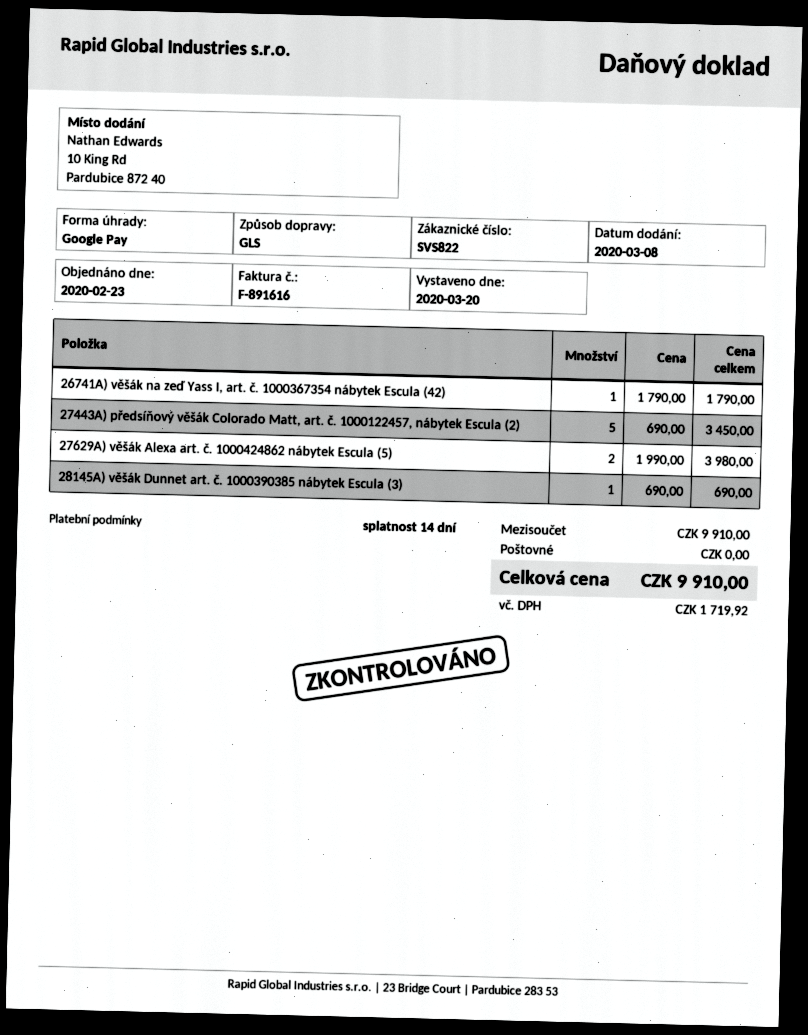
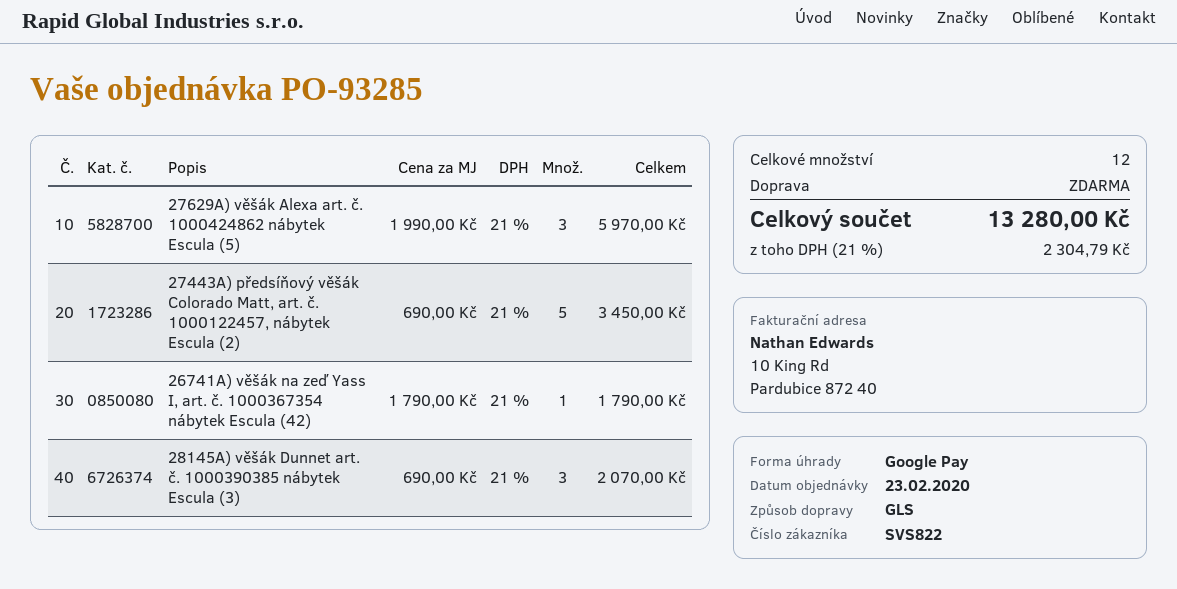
27629A) věšák Alexa art. č. 1000424862 nábytek Escula (5): 2 x 1990.00 = 3980.00 -> 3 x 1990.00 = 5970.00
28145A) věšák Dunnet art. č. 1000390385 nábytek Escula (3): 1 x 690.00 = 690.00 -> 3 x 690.00 = 2070.00
tax: 1719.92 -> 2304.79
total: 9910.00 -> 13280.00

